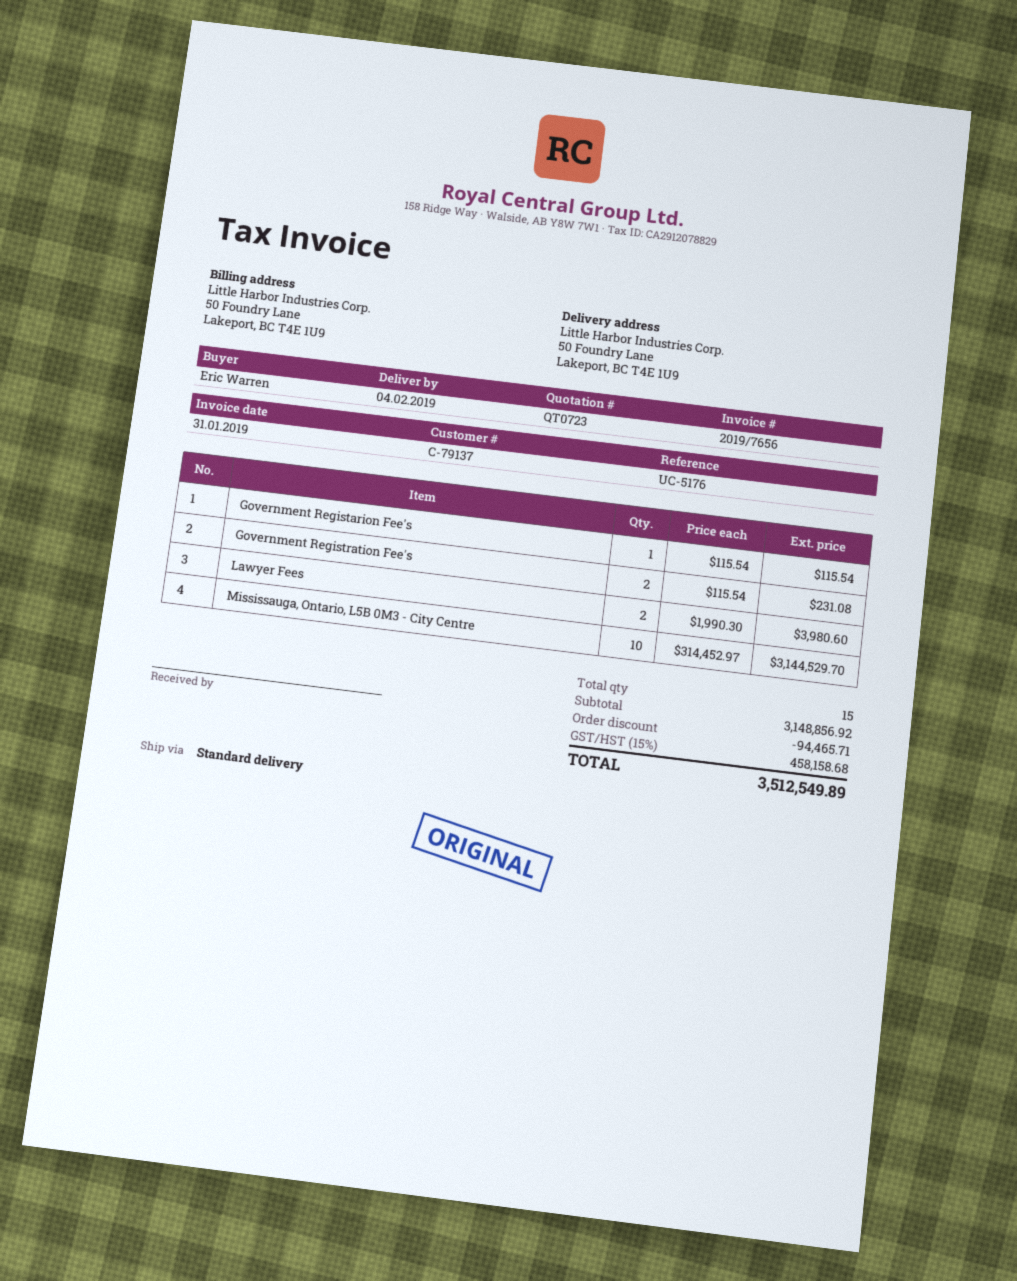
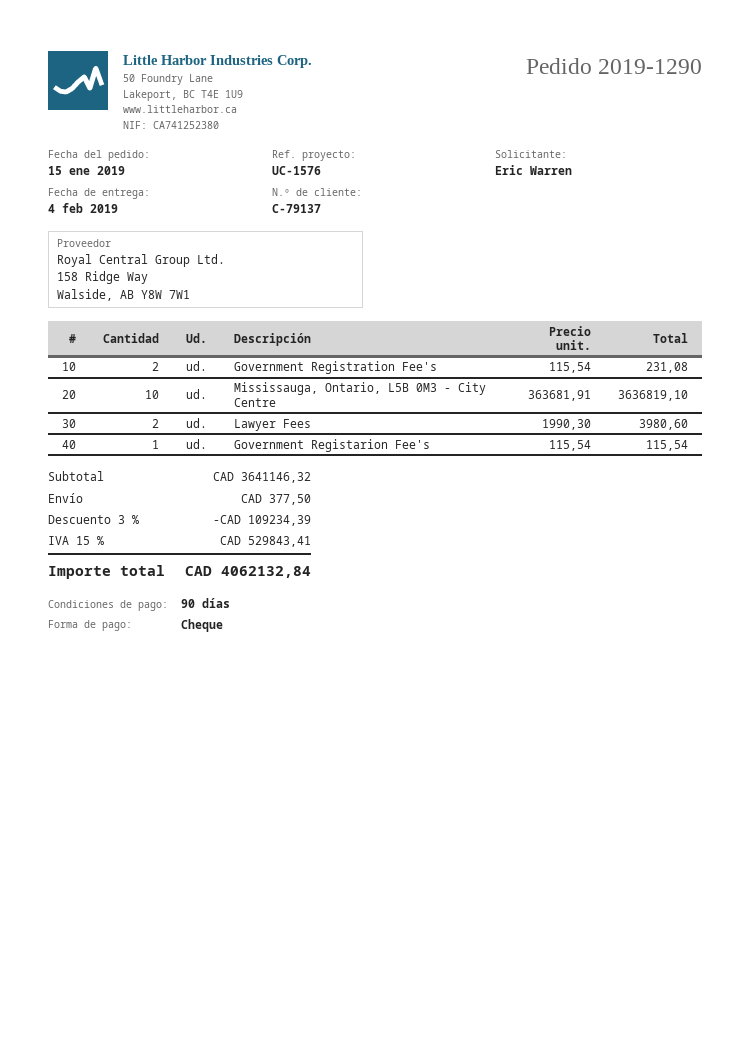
reference: UC-5176 -> UC-1576
Mississauga, Ontario, L5B 0M3 - City Centre: 10 x 314452.97 = 3144529.70 -> 10 x 363681.91 = 3636819.10
subtotal: 3148856.92 -> 3641146.32
discount: 94465.71 -> 109234.39
shipping: none -> 377.50
tax: 15% = 458158.68 -> 15% = 529843.41
total: 3512549.89 -> 4062132.84

